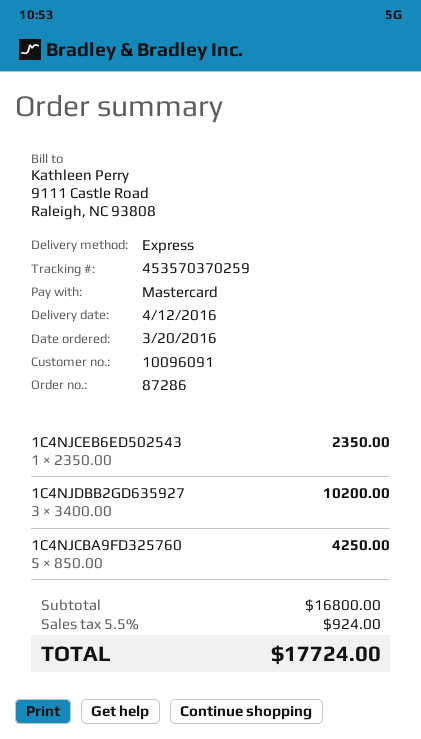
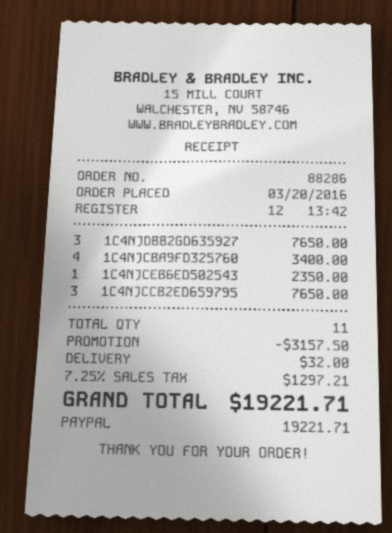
order number: 87286 -> 88286
payment method: Mastercard -> PayPal
1C4NJDBB2GD635927: 3 for 10200.00 -> 3 for 7650.00
1C4NJCBA9FD325760: 5 for 4250.00 -> 4 for 3400.00
1C4NJCCB2ED659795: none -> 3 for 7650.00
discount: none -> 3157.50
shipping: none -> 32.00
tax: 5.5% = 924.00 -> 7.25% = 1297.21
total: 17724.00 -> 19221.71

